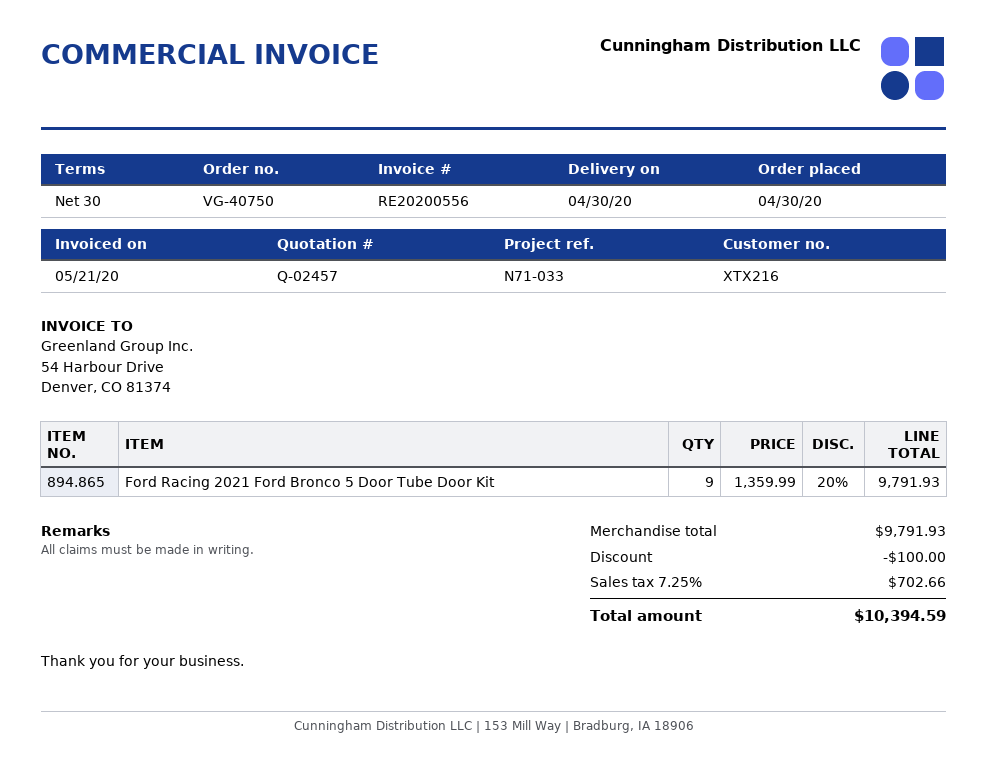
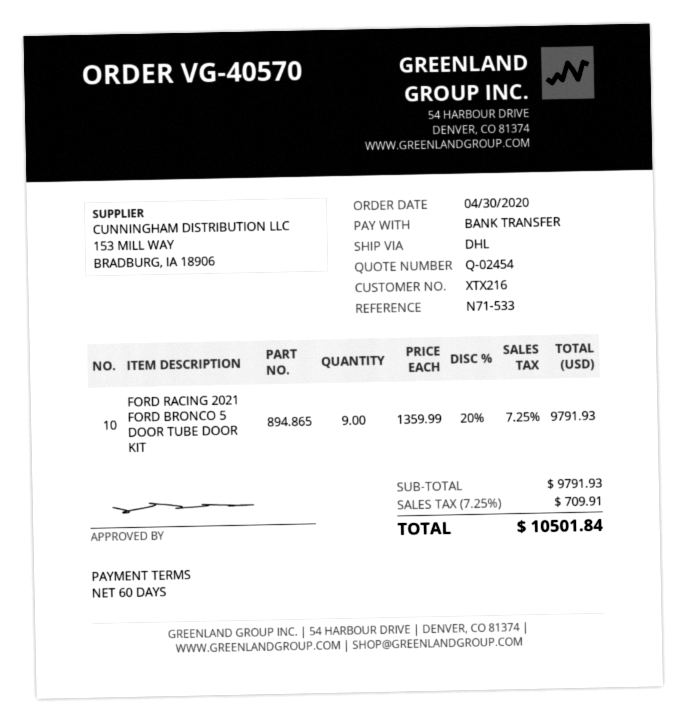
quote number: Q-02457 -> Q-02454
order number: VG-40750 -> VG-40570
payment terms: 30 days -> 60 days
reference: N71-033 -> N71-533
discount: 100.00 -> none
tax: 7.25% = 702.66 -> 7.25% = 709.91
total: 10394.59 -> 10501.84

